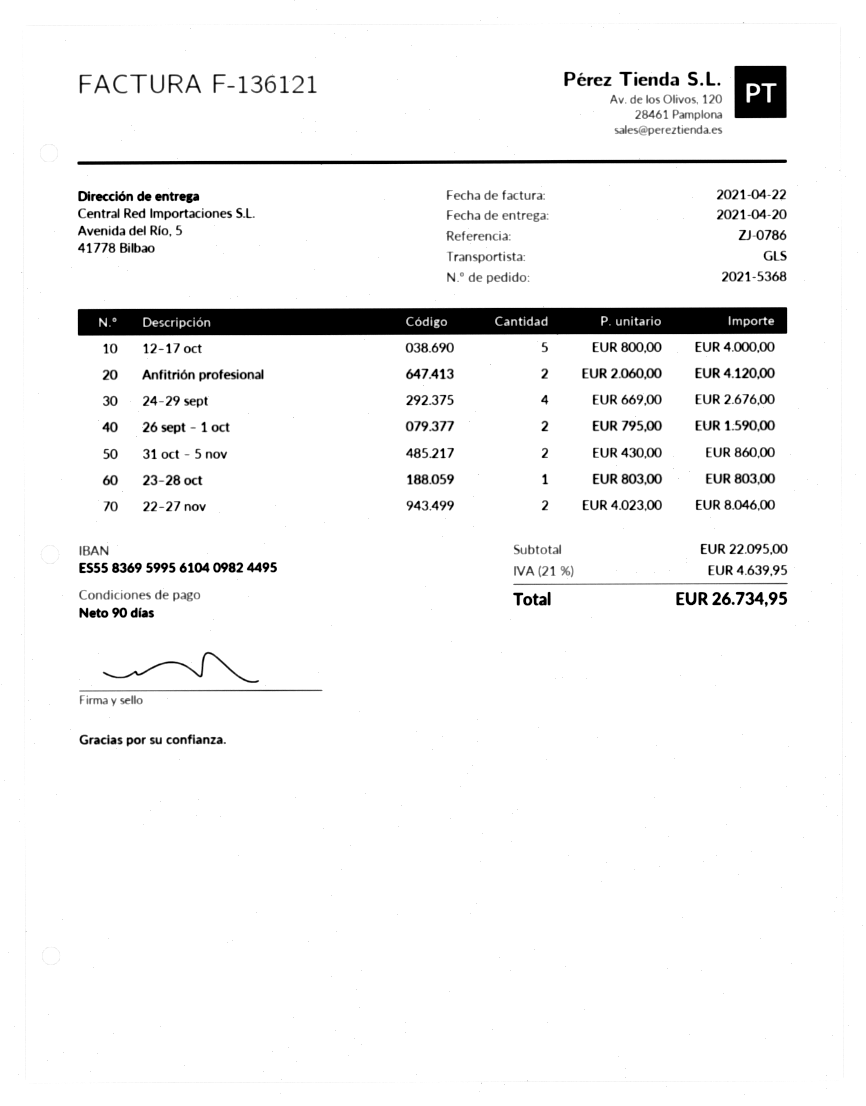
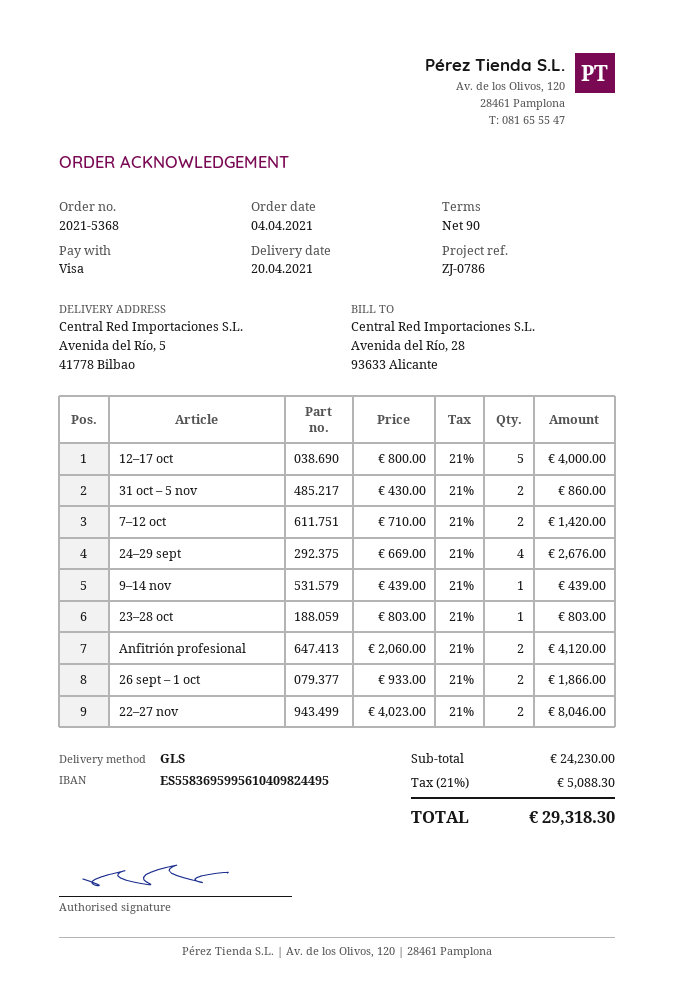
26 sept – 1 oct: 2 x 795.00 = 1590.00 -> 2 x 933.00 = 1866.00
7–12 oct: none -> 2 x 710.00 = 1420.00
9–14 nov: none -> 1 x 439.00 = 439.00
subtotal: 22095.00 -> 24230.00
tax: 21% = 4639.95 -> 21% = 5088.30
total: 26734.95 -> 29318.30

